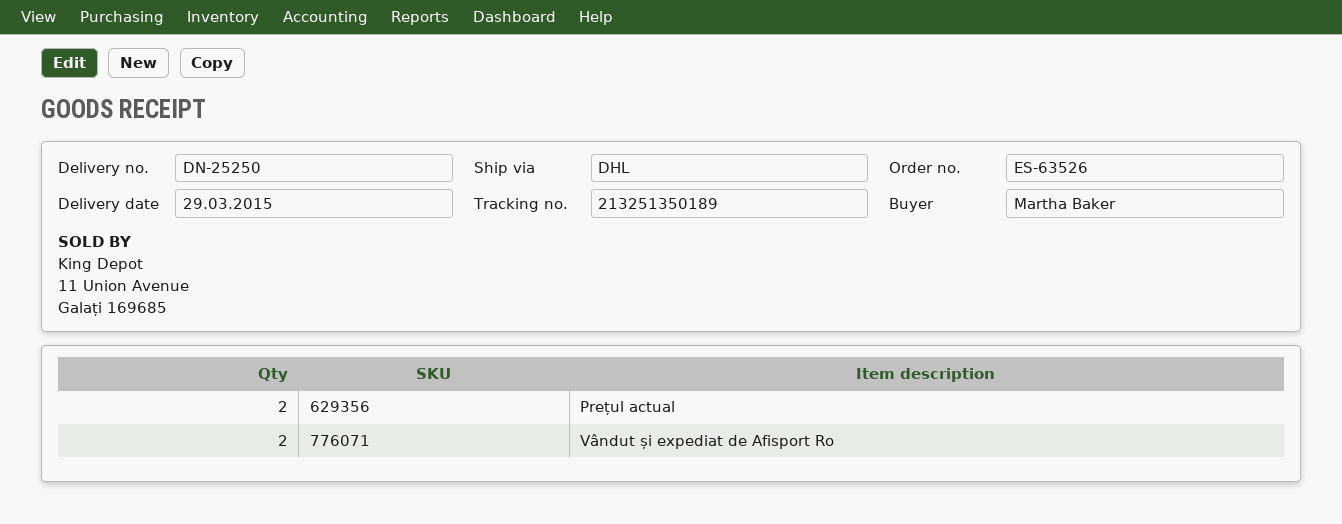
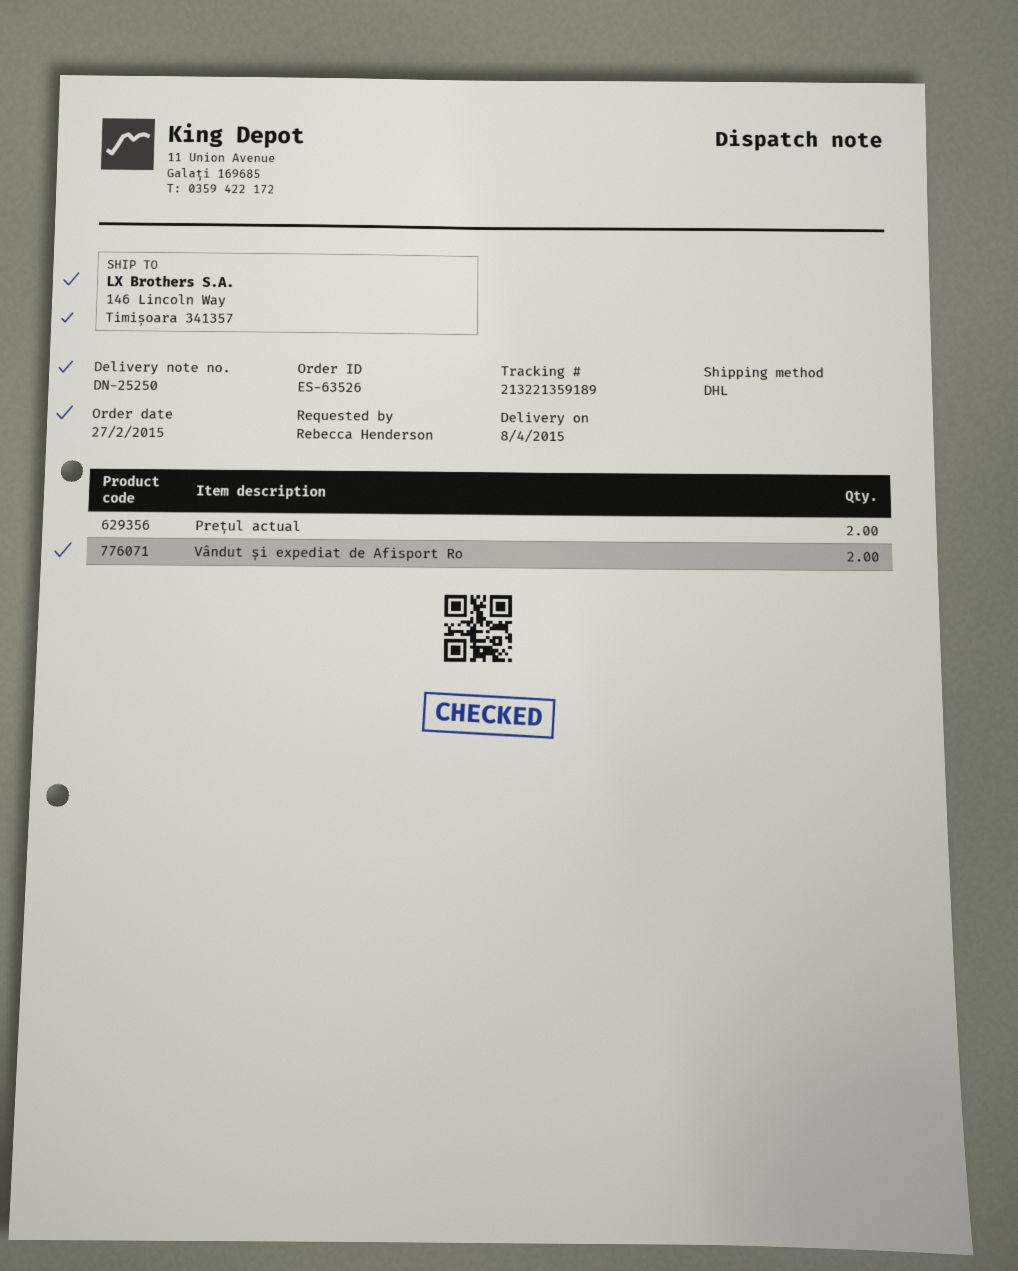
delivery date: 2015-03-29 -> 2015-04-08
ordered by: Martha Baker -> Rebecca Henderson
tracking number: 213251350189 -> 213221359189

